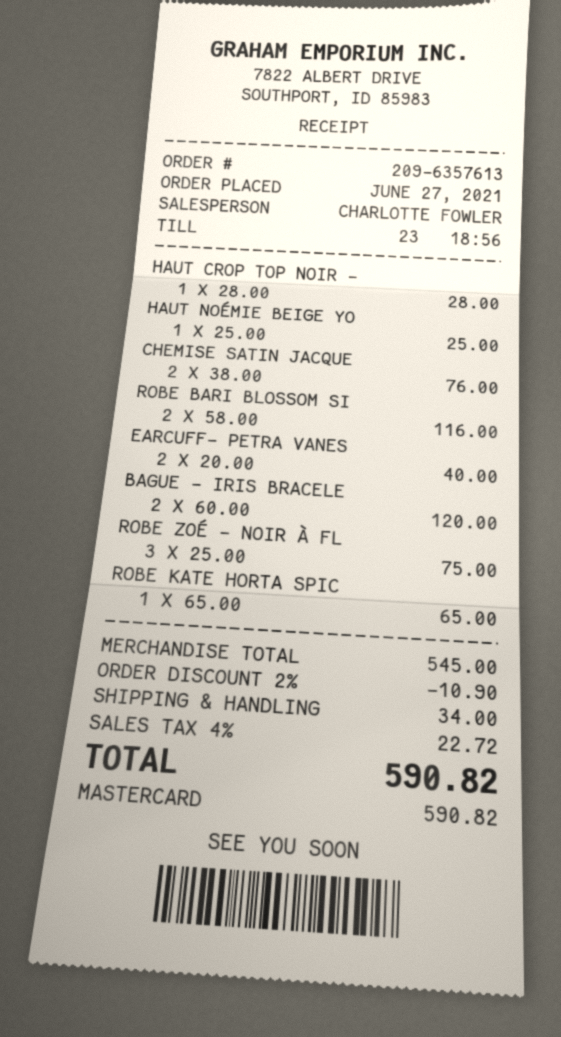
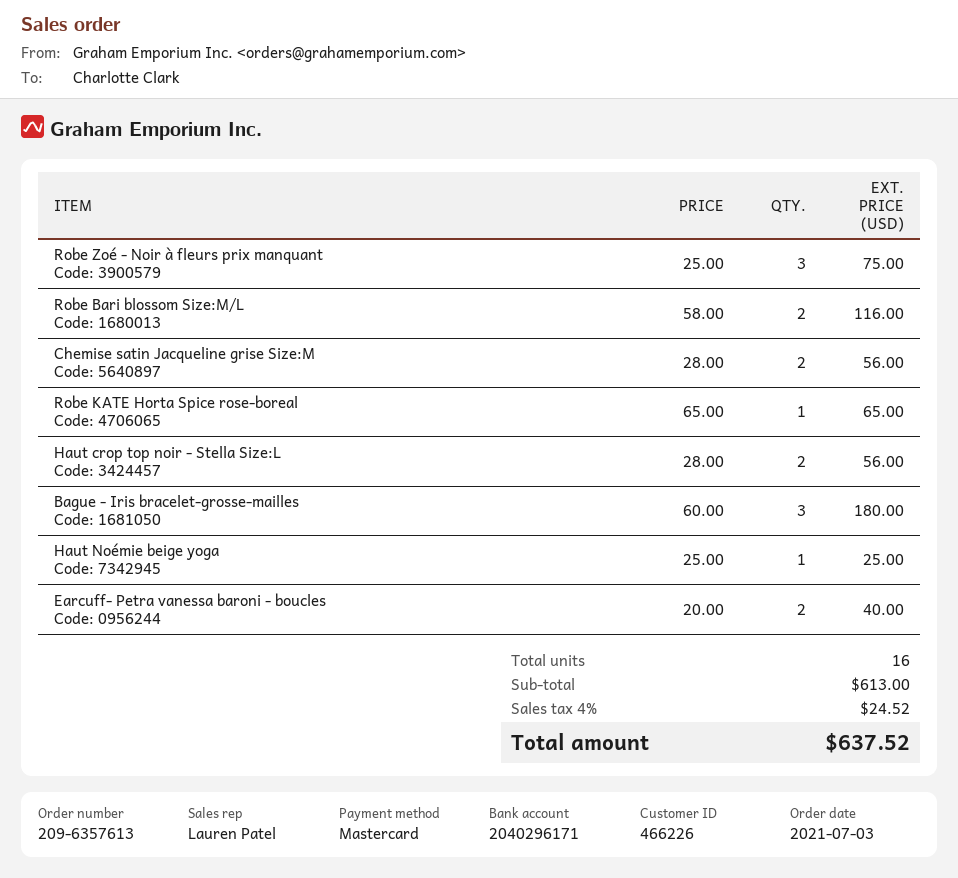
order date: 2021-06-27 -> 2021-07-03
sales rep: CHARLOTTE FOWLER -> Lauren Patel
HAUT CROP TOP NOIR -: 1 x 28.00 = 28.00 -> 2 x 28.00 = 56.00
CHEMISE SATIN JACQUE: 2 x 38.00 = 76.00 -> 2 x 28.00 = 56.00
BAGUE - IRIS BRACELE: 2 x 60.00 = 120.00 -> 3 x 60.00 = 180.00
subtotal: 545.00 -> 613.00
discount: 2% = 10.90 -> none
shipping: 34.00 -> none
tax: 4% = 22.72 -> 4% = 24.52
total: 590.82 -> 637.52

